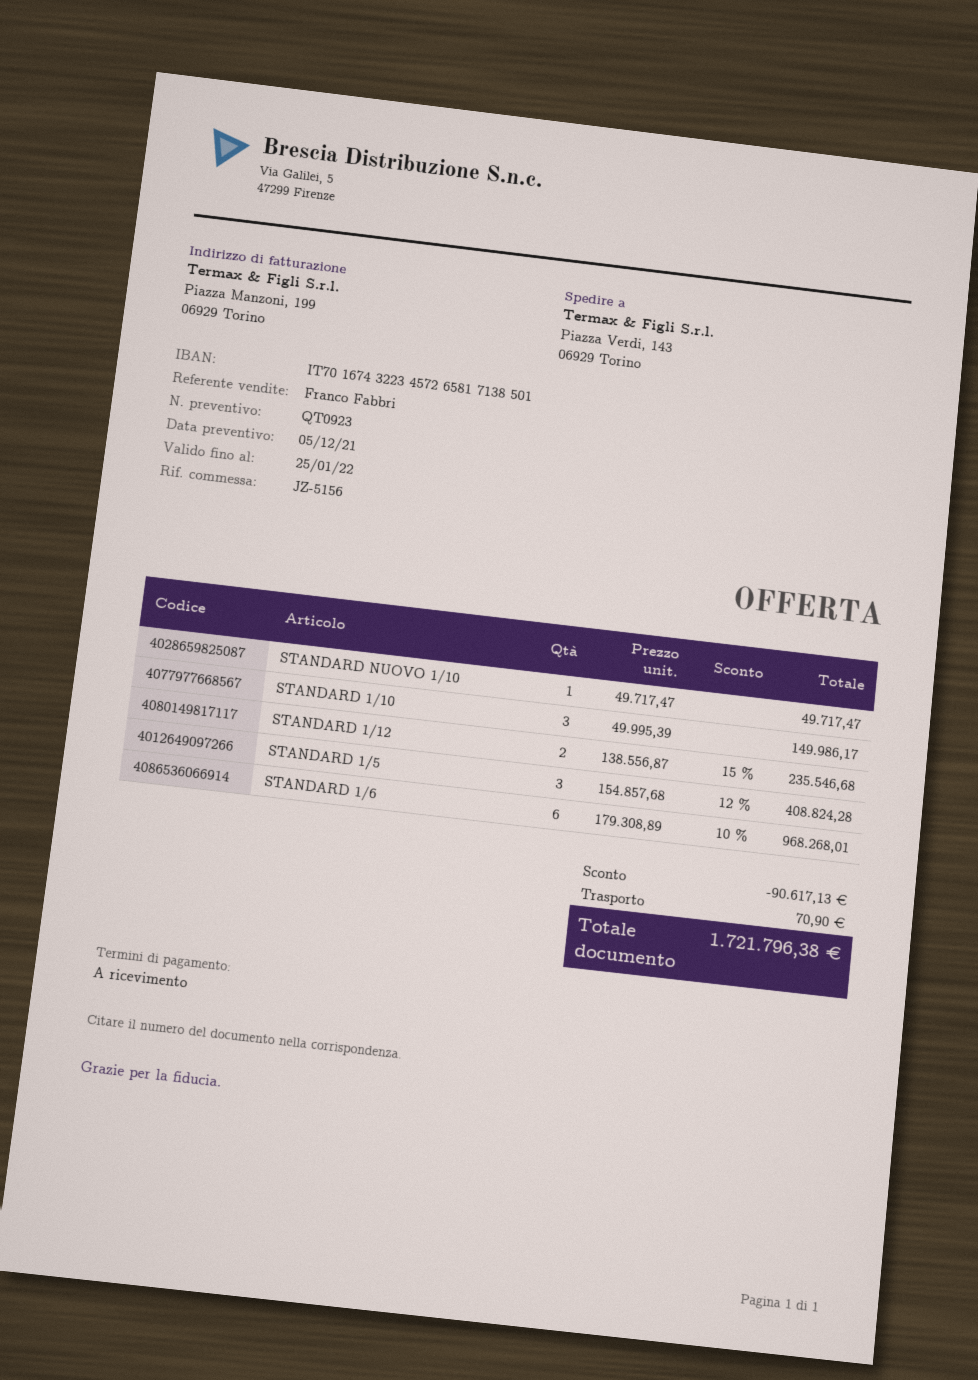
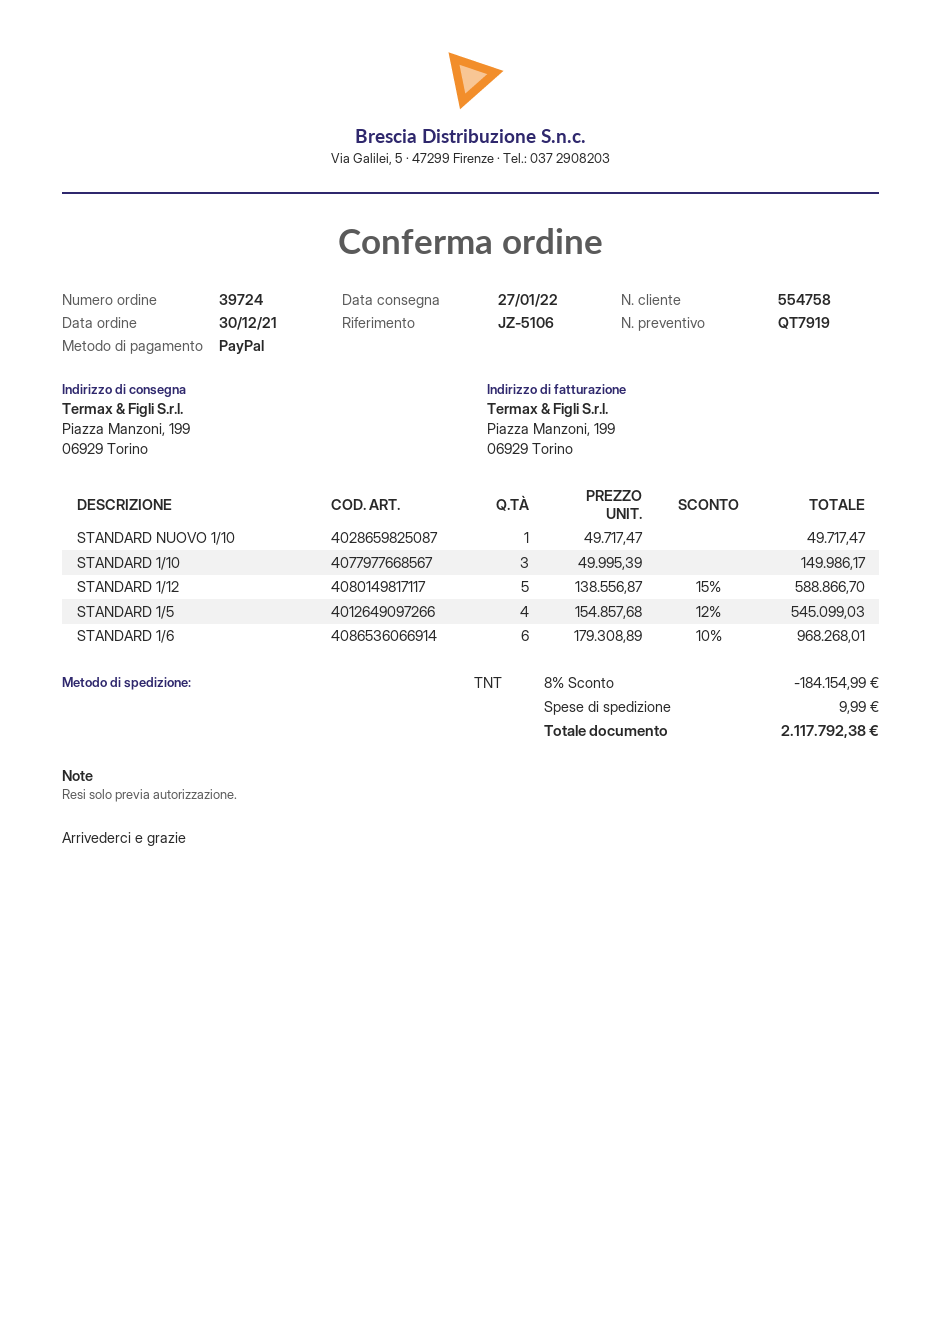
quote number: QT0923 -> QT7919
reference: JZ-5156 -> JZ-5106
ship to: Piazza Verdi, 143, 06929 Torino -> Piazza Manzoni, 199, 06929 Torino
STANDARD 1/12: 2 x 138556.87 - 15% = 235546.68 -> 5 x 138556.87 - 15% = 588866.70
STANDARD 1/5: 3 x 154857.68 - 12% = 408824.28 -> 4 x 154857.68 - 12% = 545099.03
discount: 90617.13 -> 184154.99
shipping: 70.90 -> 9.99
total: 1721796.38 -> 2117792.38

